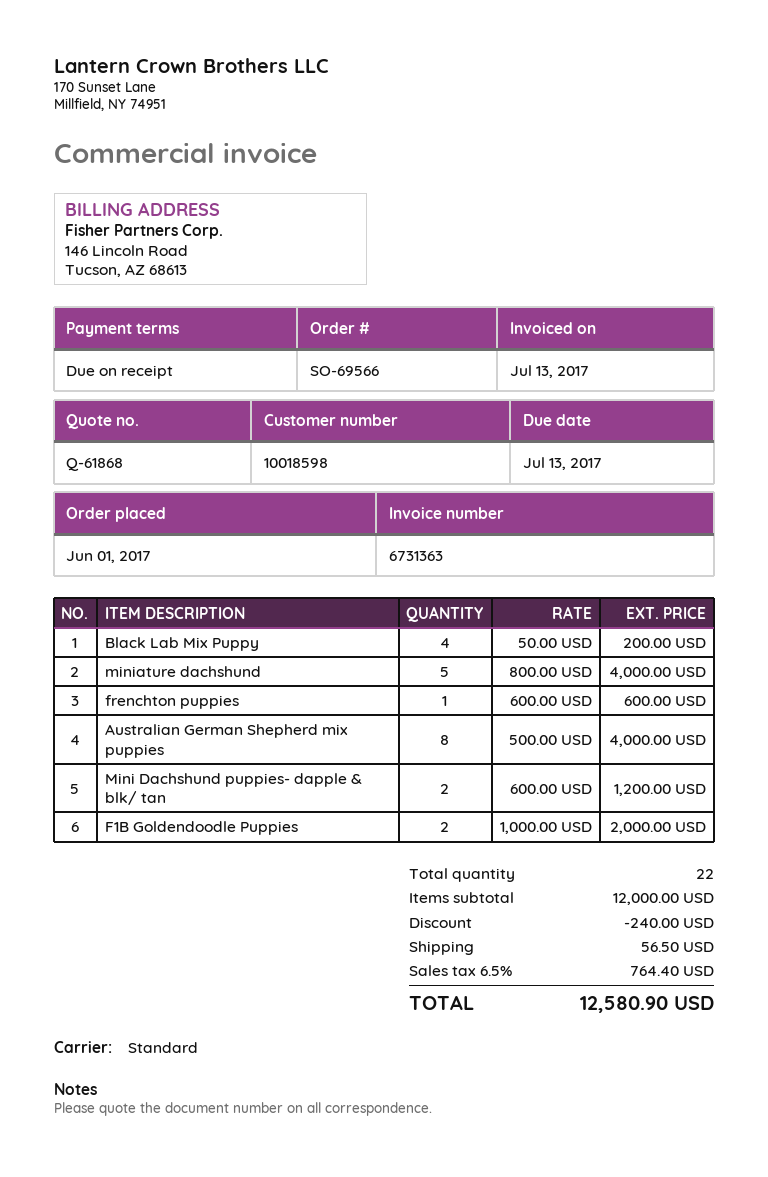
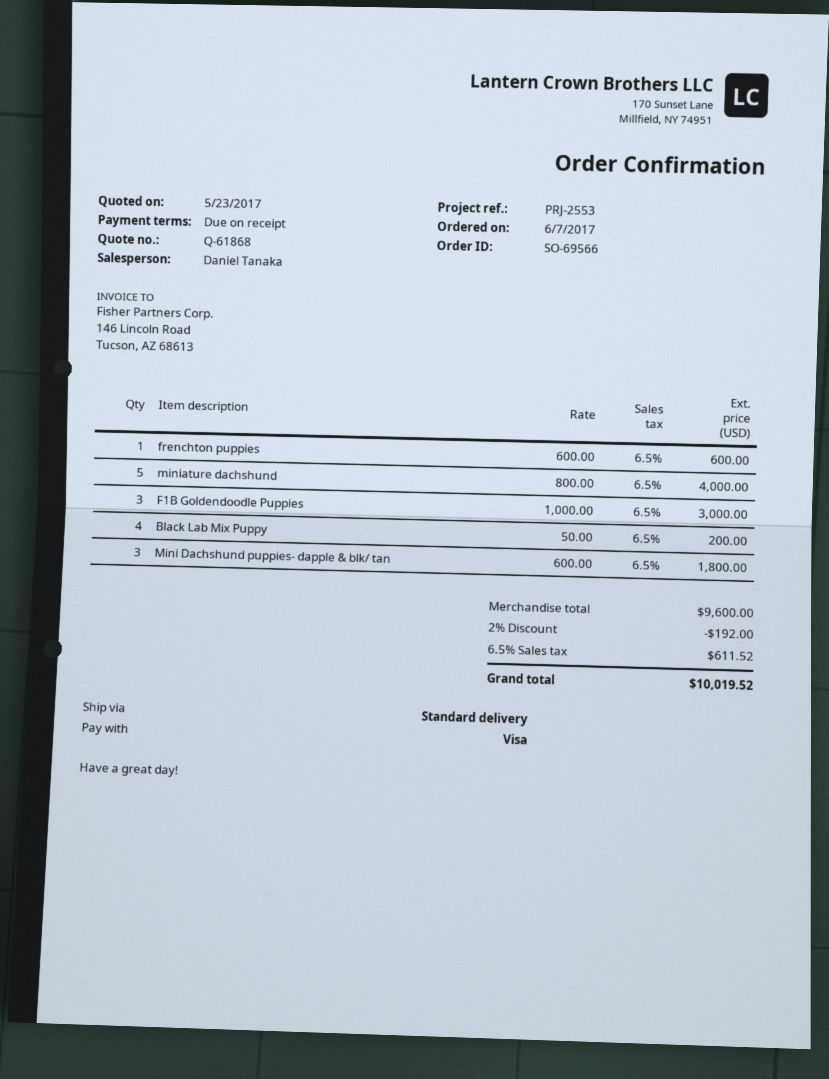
order date: 2017-06-01 -> 2017-06-07
Australian German Shepherd mix puppies: 8 x 500.00 = 4000.00 -> none
Mini Dachshund puppies- dapple & blk/ tan: 2 x 600.00 = 1200.00 -> 3 x 600.00 = 1800.00
F1B Goldendoodle Puppies: 2 x 1000.00 = 2000.00 -> 3 x 1000.00 = 3000.00
subtotal: 12000.00 -> 9600.00
discount: 240.00 -> 192.00
shipping: 56.50 -> none
tax: 6.5% = 764.40 -> 6.5% = 611.52
total: 12580.90 -> 10019.52

